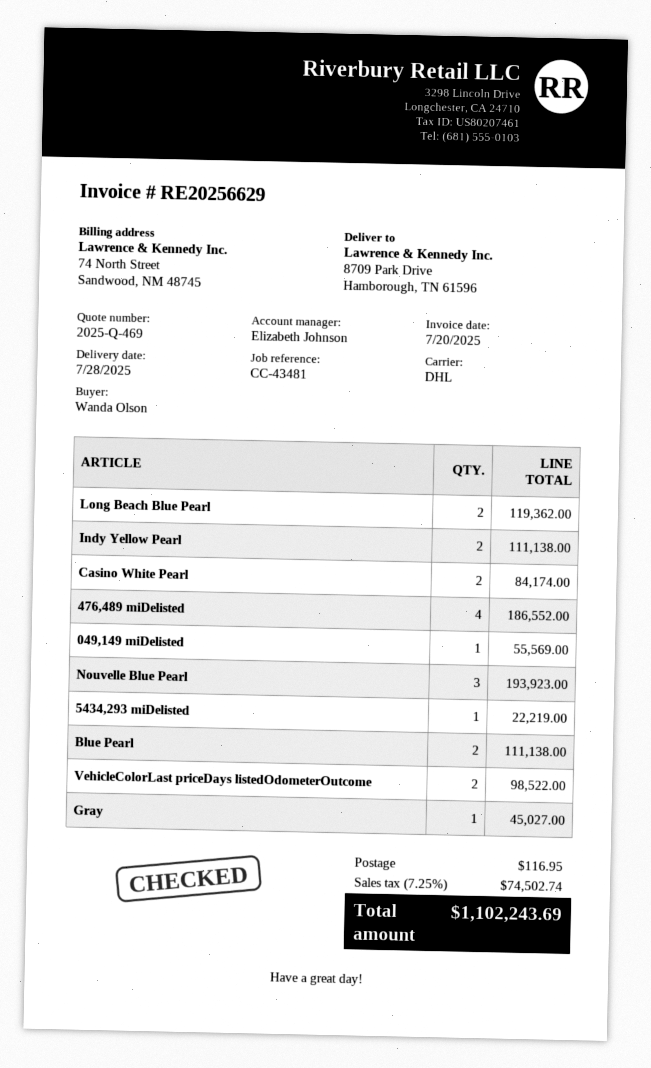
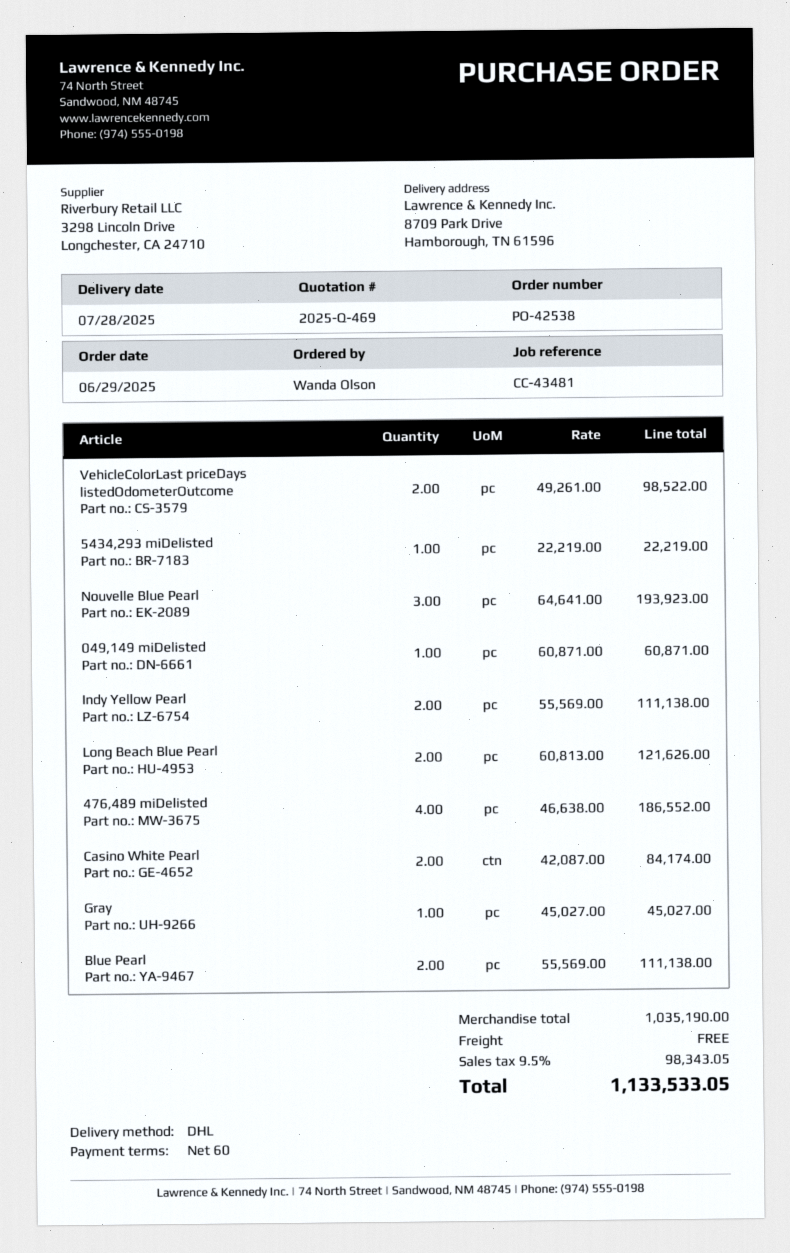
Long Beach Blue Pearl: 2 for 119362.00 -> 2 for 121626.00
049,149 miDelisted: 1 for 55569.00 -> 1 for 60871.00
shipping: 116.95 -> 0.00
tax: 7.25% = 74502.74 -> 9.5% = 98343.05
total: 1102243.69 -> 1133533.05

